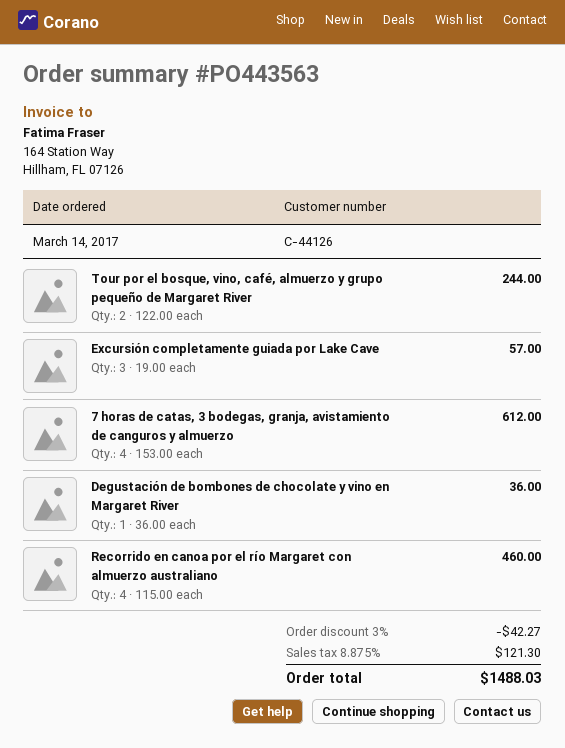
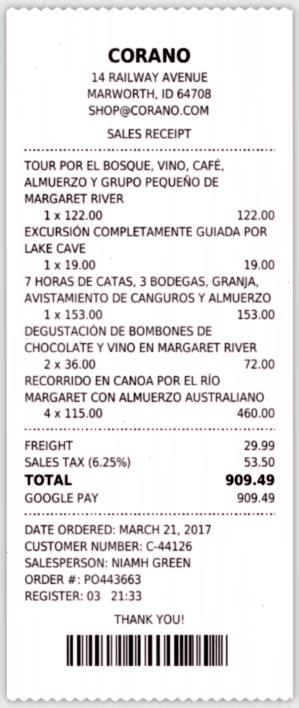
order number: PO443563 -> PO443663
order date: 2017-03-14 -> 2017-03-21
Tour por el bosque, vino, café, almuerzo y grupo pequeño de Margaret River: 2 x 122.00 = 244.00 -> 1 x 122.00 = 122.00
Excursión completamente guiada por Lake Cave: 3 x 19.00 = 57.00 -> 1 x 19.00 = 19.00
7 horas de catas, 3 bodegas, granja, avistamiento de canguros y almuerzo: 4 x 153.00 = 612.00 -> 1 x 153.00 = 153.00
Degustación de bombones de chocolate y vino en Margaret River: 1 x 36.00 = 36.00 -> 2 x 36.00 = 72.00
discount: 3% = 42.27 -> none
shipping: none -> 29.99
tax: 8.875% = 121.30 -> 6.25% = 53.50
total: 1488.03 -> 909.49

